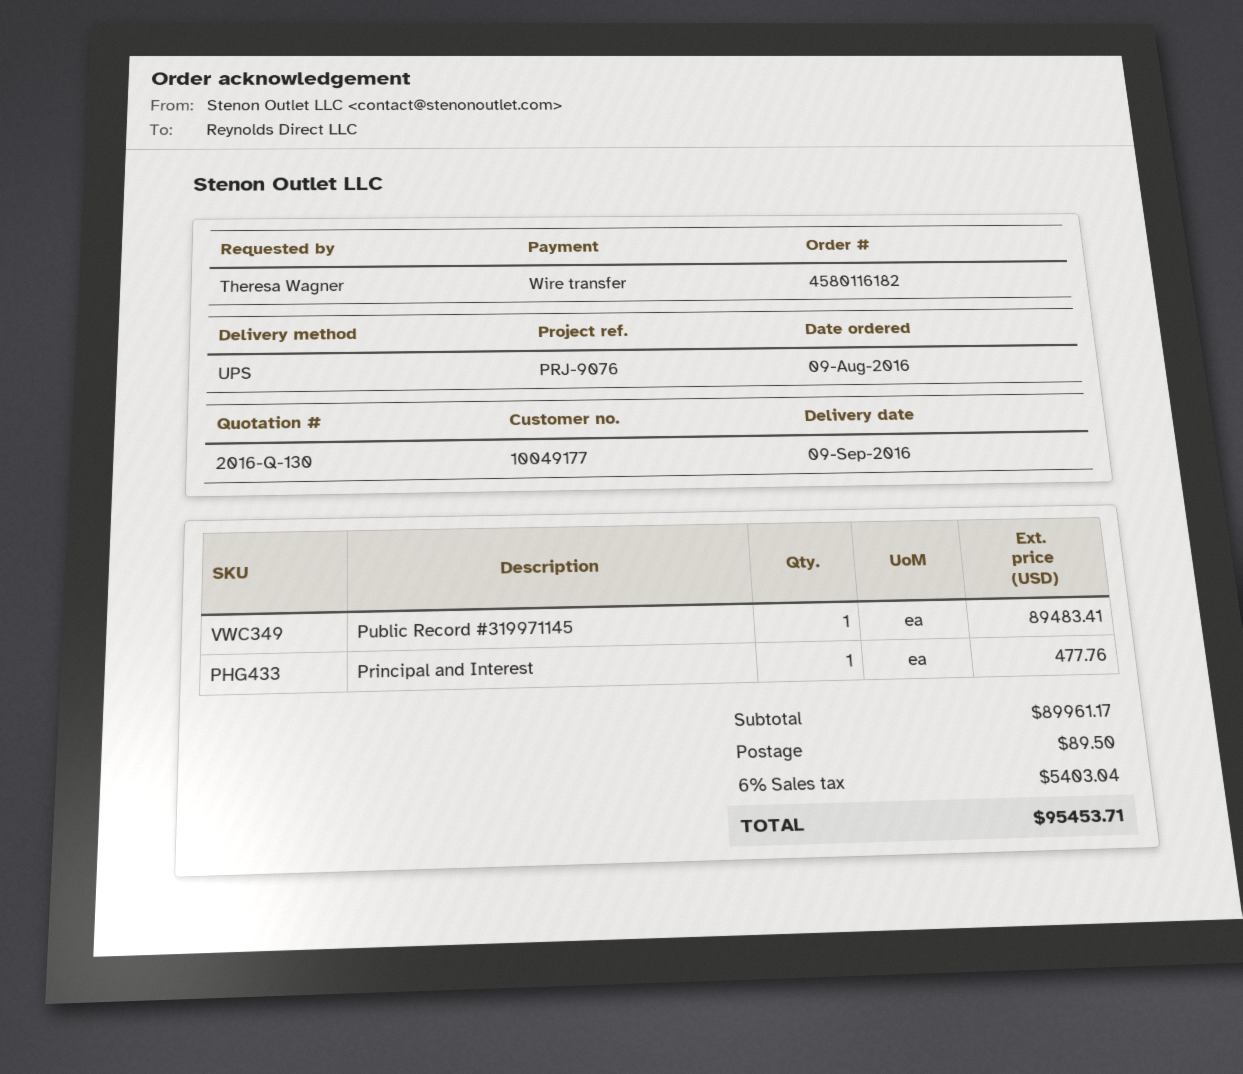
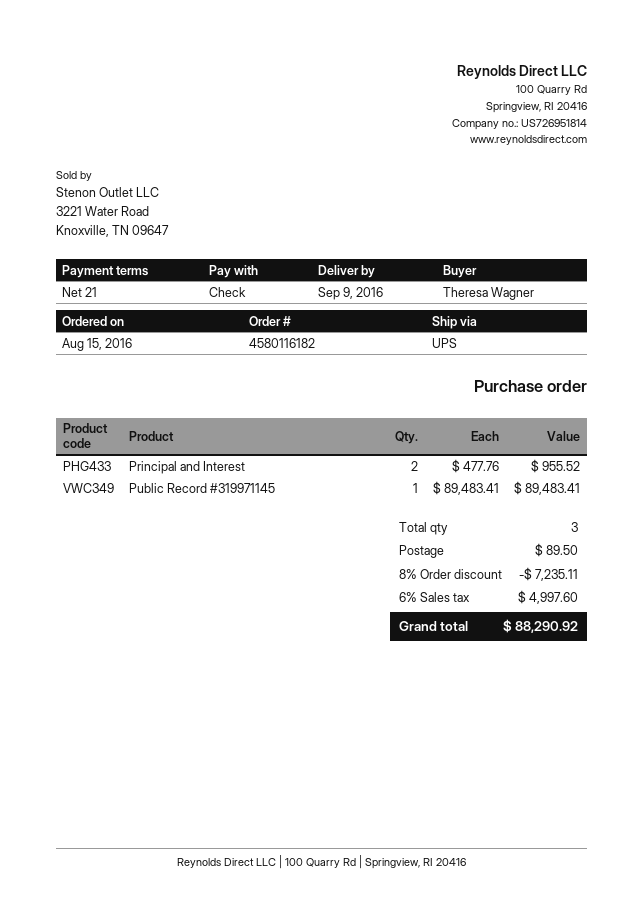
order date: 2016-08-09 -> 2016-08-15
payment method: bank transfer -> cheque
Principal and Interest: 1 for 477.76 -> 2 for 955.52
discount: none -> 8% = 7235.11
tax: 6% = 5403.04 -> 6% = 4997.60
total: 95453.71 -> 88290.92

